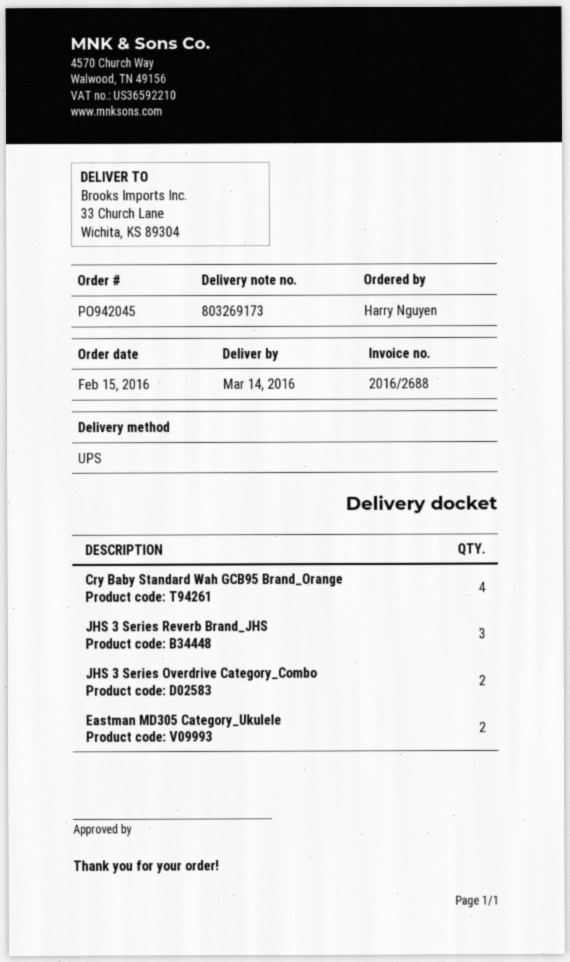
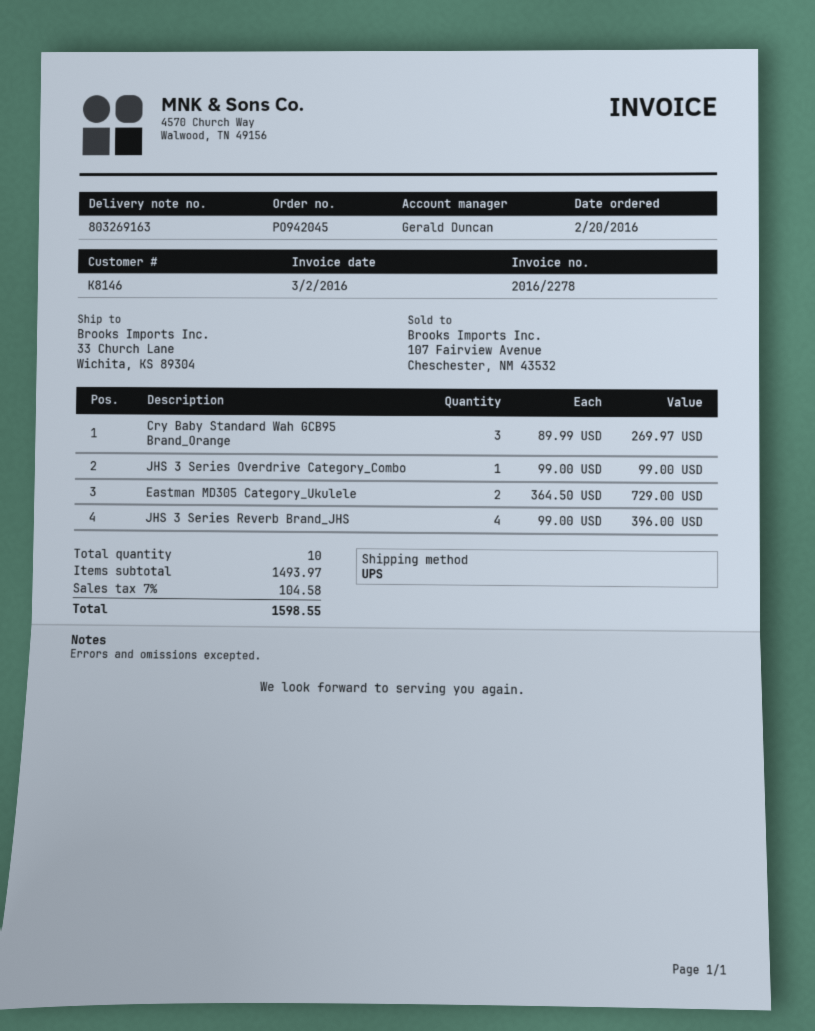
order date: 2016-02-15 -> 2016-02-20
delivery note number: 803269173 -> 803269163
invoice number: 2016/2688 -> 2016/2278
Cry Baby Standard Wah GCB95 Brand_Orange: 4 -> 3
JHS 3 Series Reverb Brand_JHS: 3 -> 4
JHS 3 Series Overdrive Category_Combo: 2 -> 1

